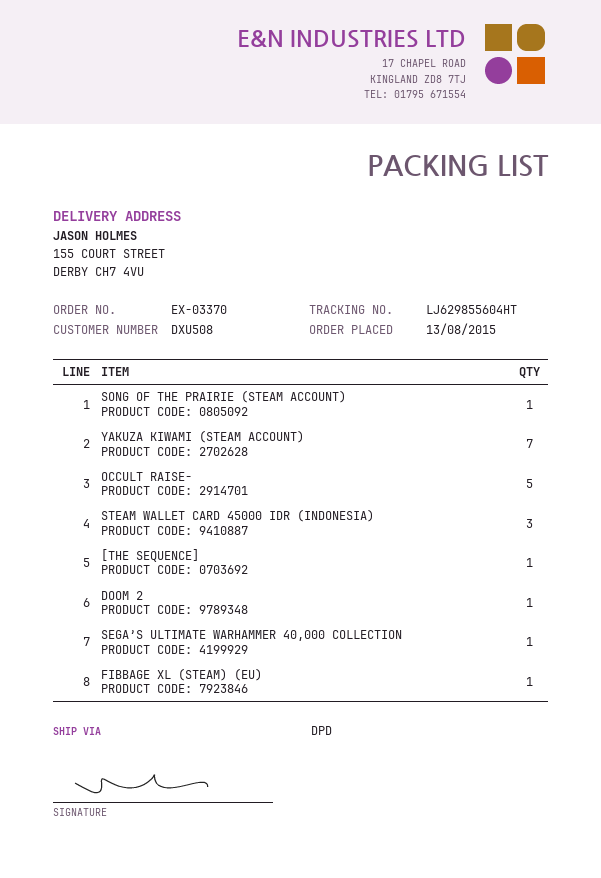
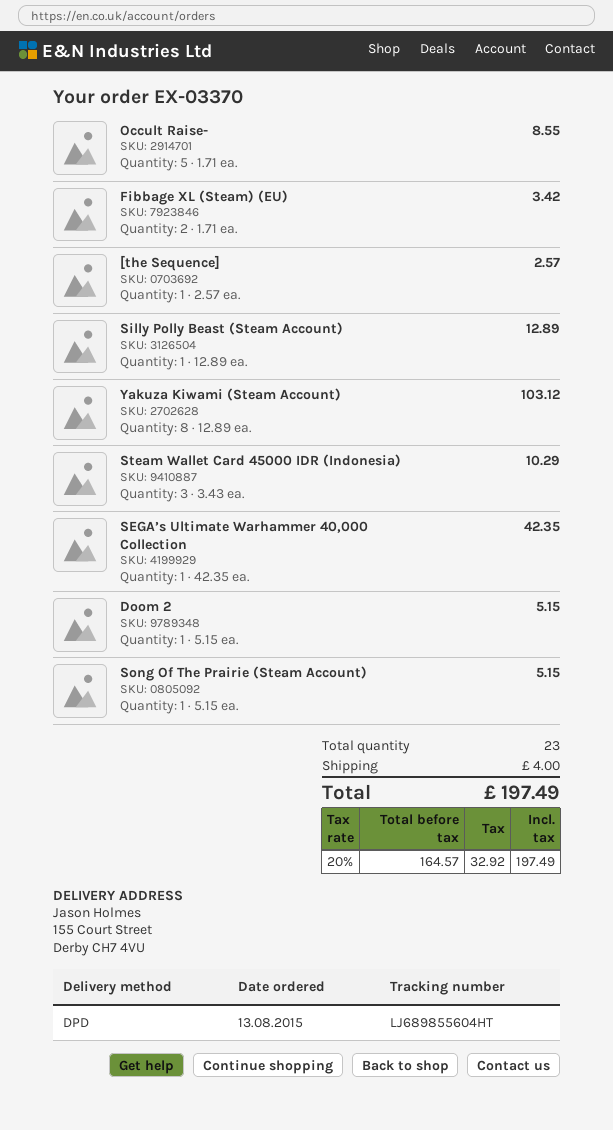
tracking number: LJ629855604HT -> LJ689855604HT
YAKUZA KIWAMI (STEAM ACCOUNT): 7 -> 8
FIBBAGE XL (STEAM) (EU): 1 -> 2
Silly Polly Beast (Steam Account): none -> 1

